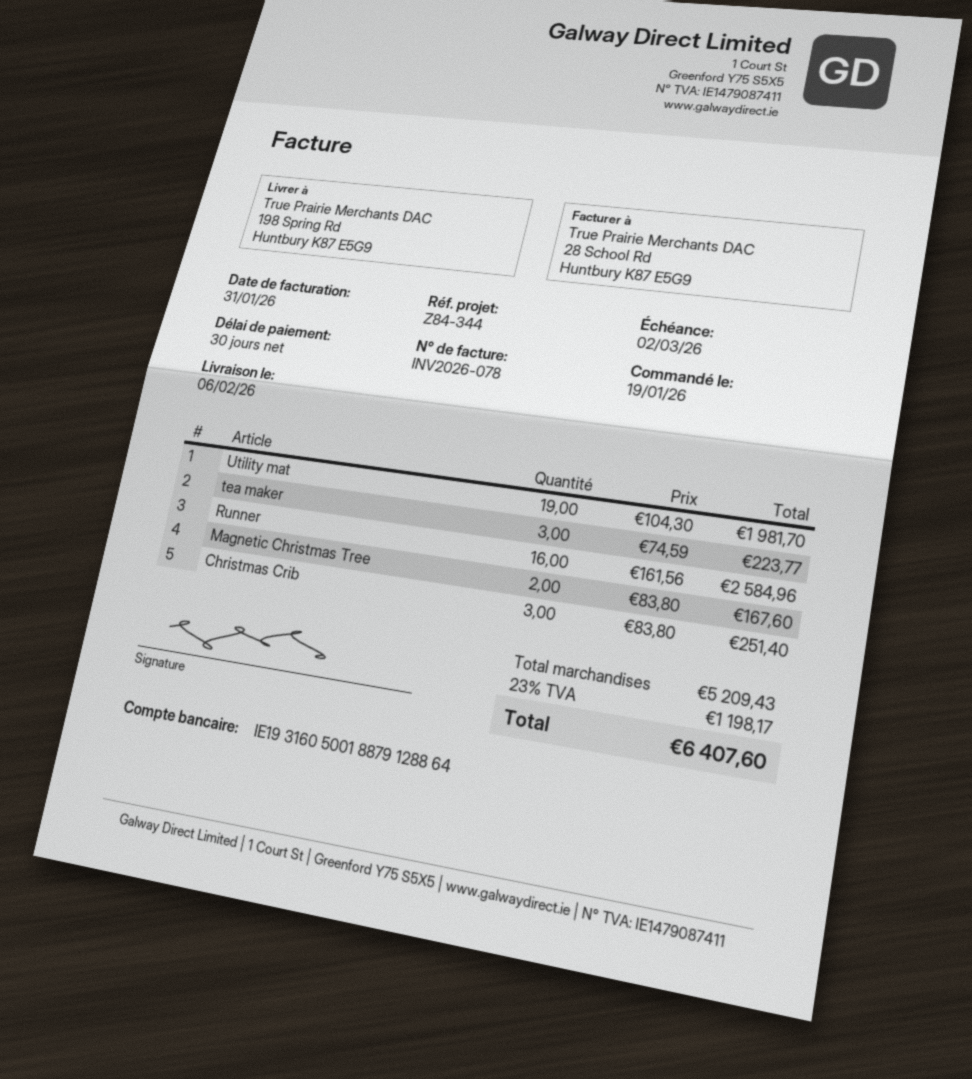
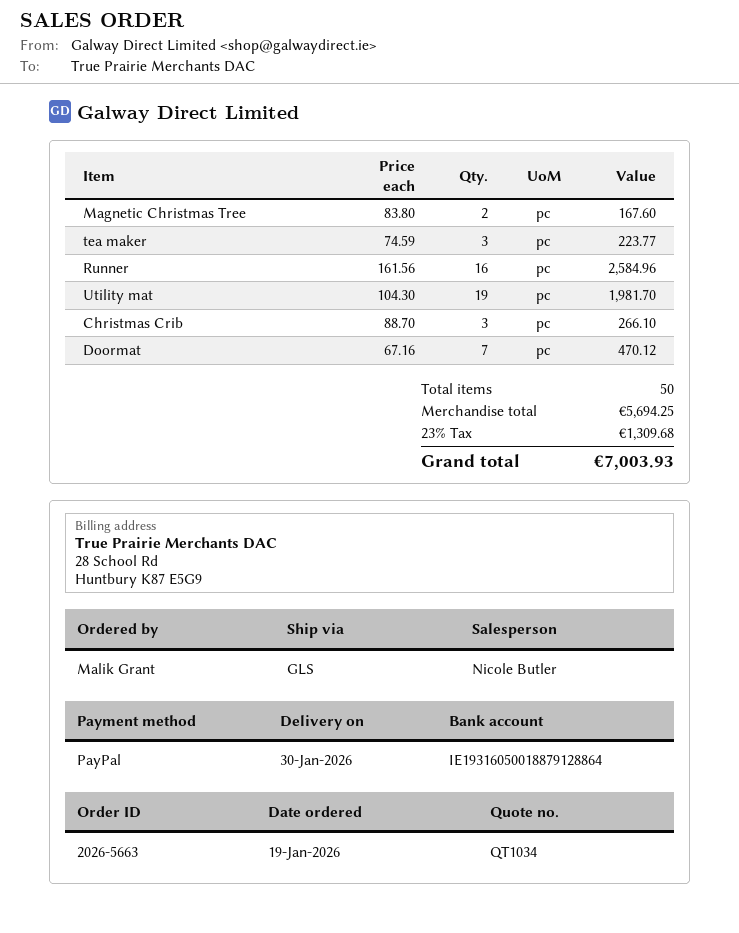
delivery date: 2026-02-06 -> 2026-01-30
Christmas Crib: 3 x 83.80 = 251.40 -> 3 x 88.70 = 266.10
Doormat: none -> 7 x 67.16 = 470.12
subtotal: 5209.43 -> 5694.25
tax: 23% = 1198.17 -> 23% = 1309.68
total: 6407.60 -> 7003.93

